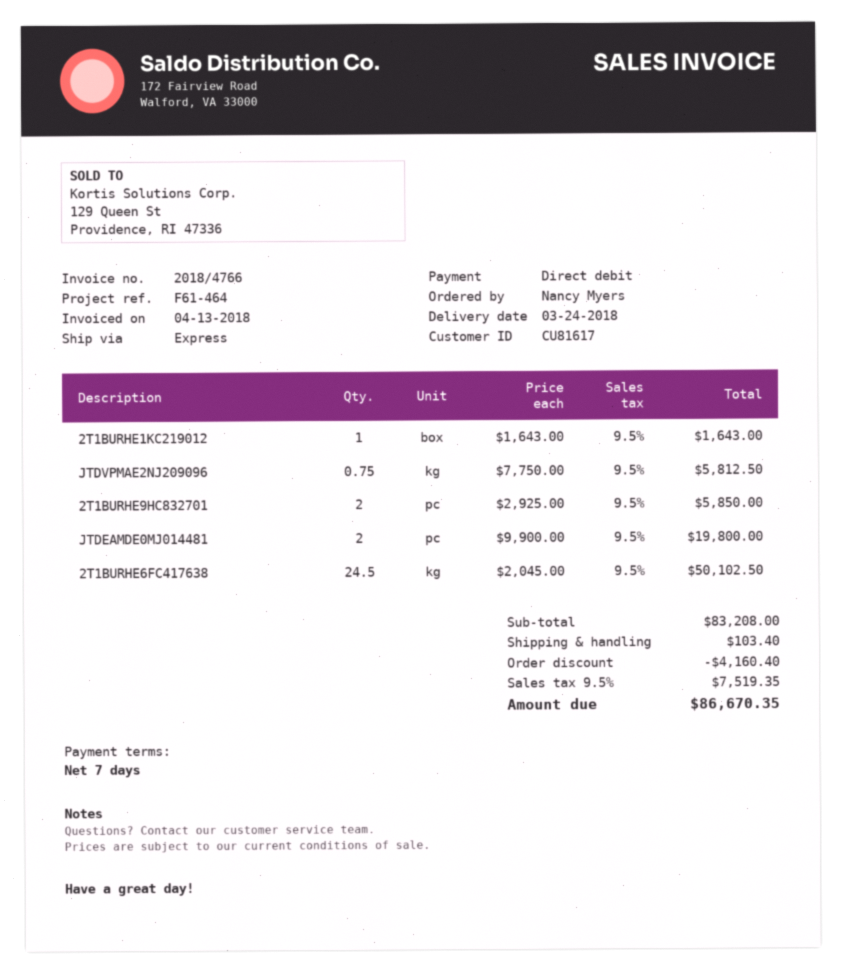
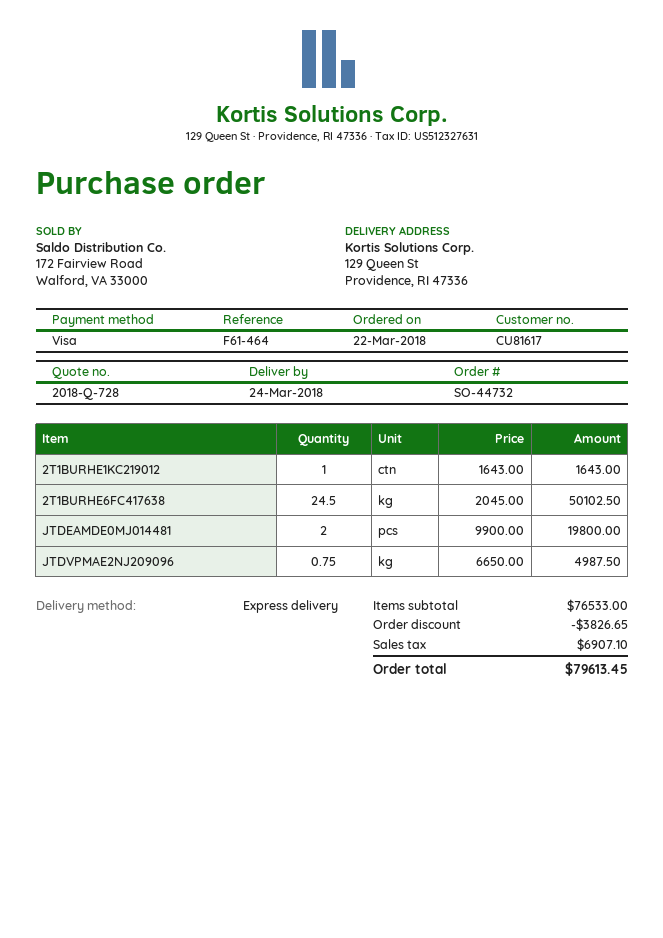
payment method: direct debit -> Visa
JTDVPMAE2NJ209096: 0.75 x 7750.00 = 5812.50 -> 0.75 x 6650.00 = 4987.50
2T1BURHE9HC832701: 2 x 2925.00 = 5850.00 -> none
subtotal: 83208.00 -> 76533.00
discount: 4160.40 -> 3826.65
shipping: 103.40 -> none
tax: 7519.35 -> 6907.10
total: 86670.35 -> 79613.45

